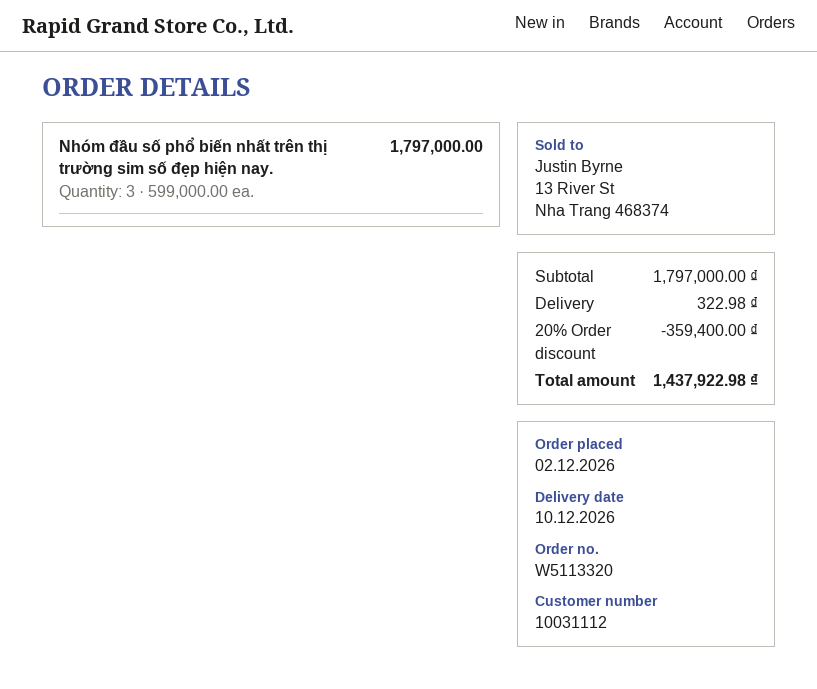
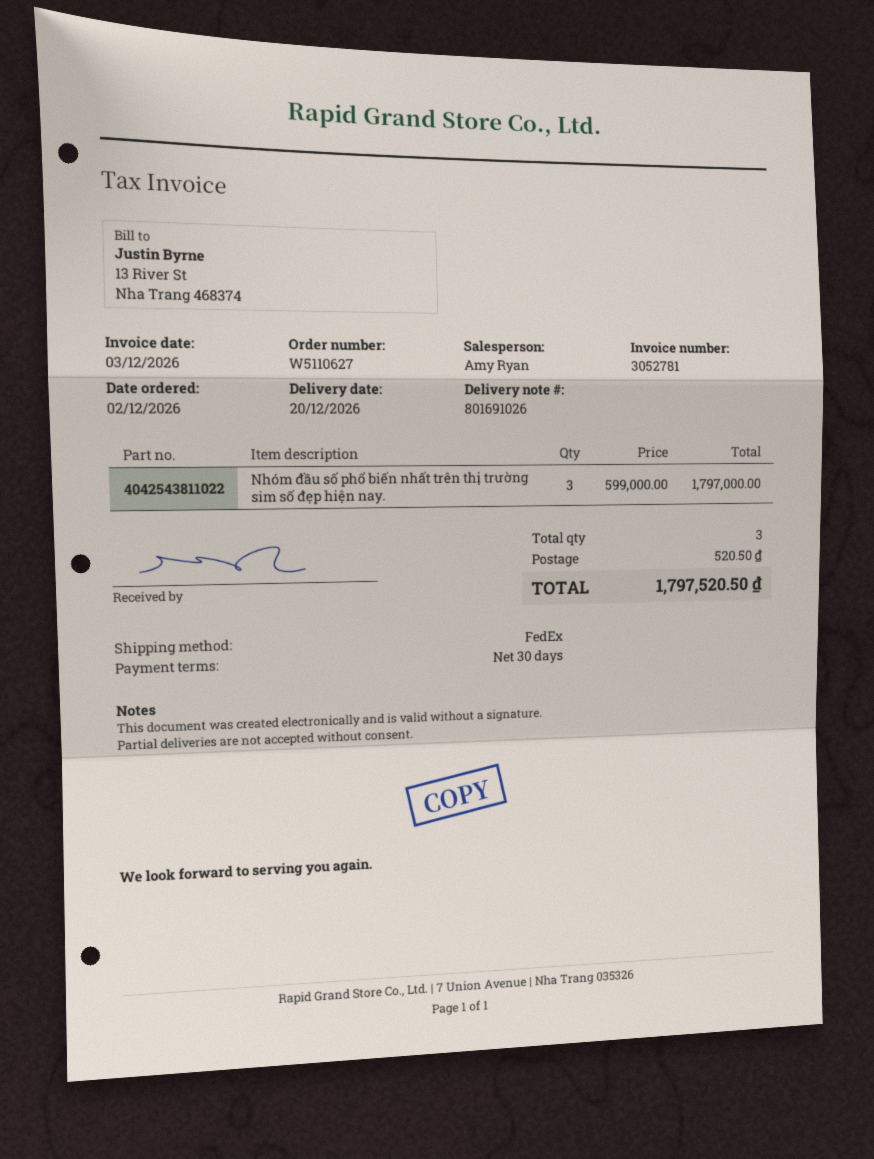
order number: W5113320 -> W5110627
delivery date: 2026-12-10 -> 2026-12-20
discount: 20% = 359400.00 -> none
shipping: 322.98 -> 520.50
total: 1437922.98 -> 1797520.50

